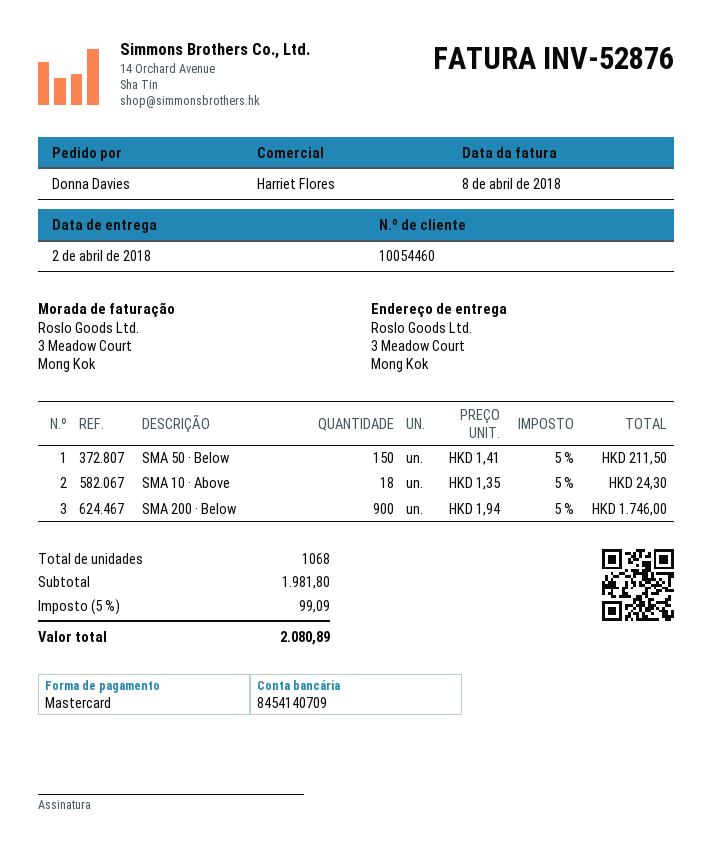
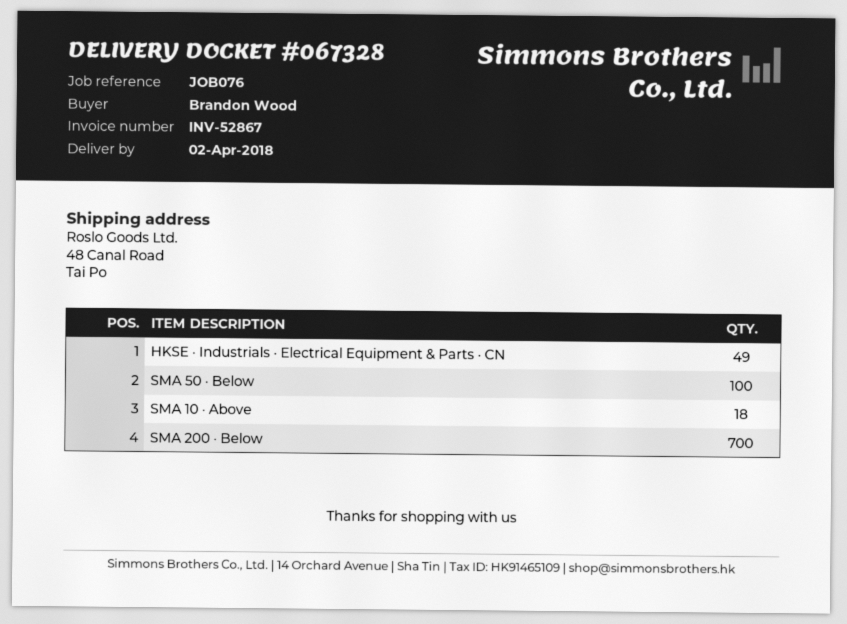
invoice number: INV-52876 -> INV-52867
ordered by: Donna Davies -> Brandon Wood
ship to: 3 Meadow Court, Mong Kok -> 48 Canal Road, Tai Po
SMA 50 · Below: 150 -> 100
SMA 200 · Below: 900 -> 700
HKSE · Industrials · Electrical Equipment & Parts · CN: none -> 49

